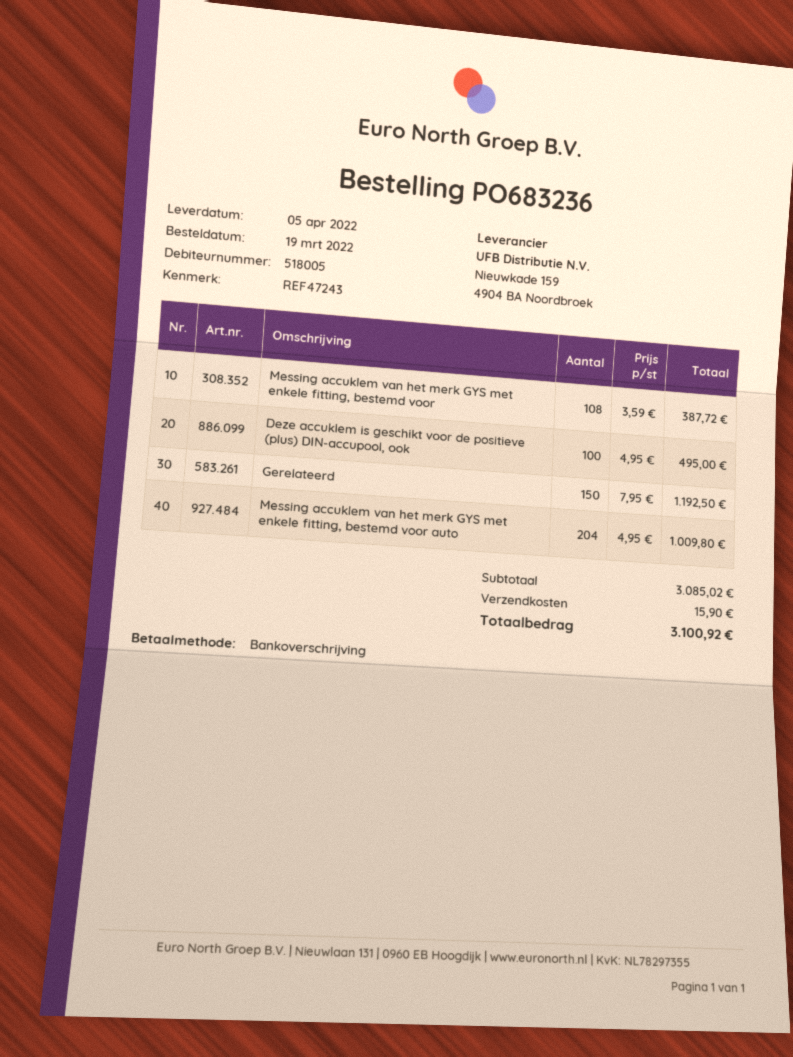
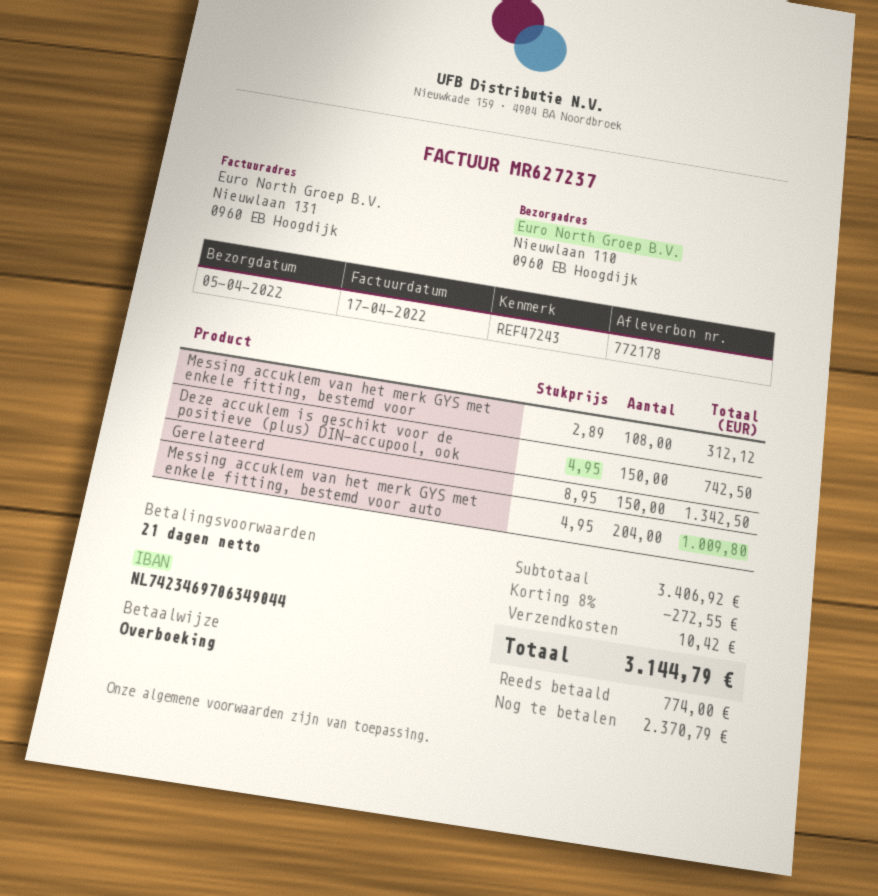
Messing accuklem van het merk GYS met enkele fitting, bestemd voor: 108 x 3.59 = 387.72 -> 108 x 2.89 = 312.12
Deze accuklem is geschikt voor de positieve (plus) DIN-accupool, ook: 100 x 4.95 = 495.00 -> 150 x 4.95 = 742.50
Gerelateerd: 150 x 7.95 = 1192.50 -> 150 x 8.95 = 1342.50
subtotal: 3085.02 -> 3406.92
discount: none -> 8% = 272.55
shipping: 15.90 -> 10.42
total: 3100.92 -> 3144.79

